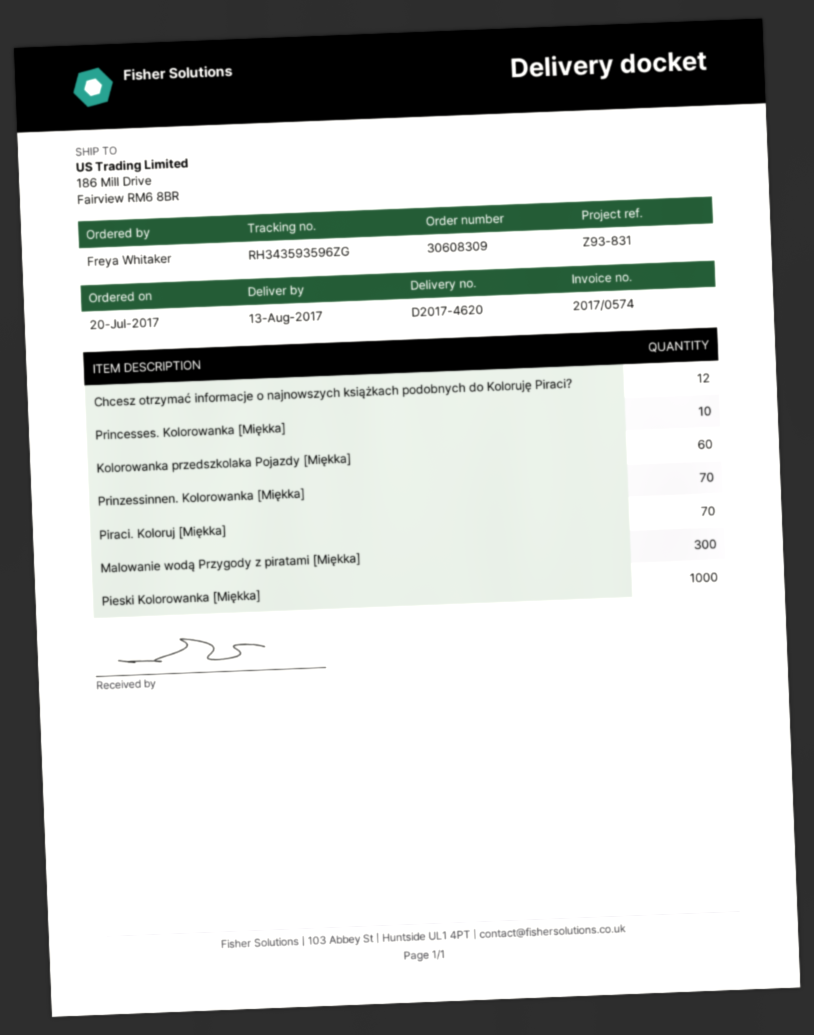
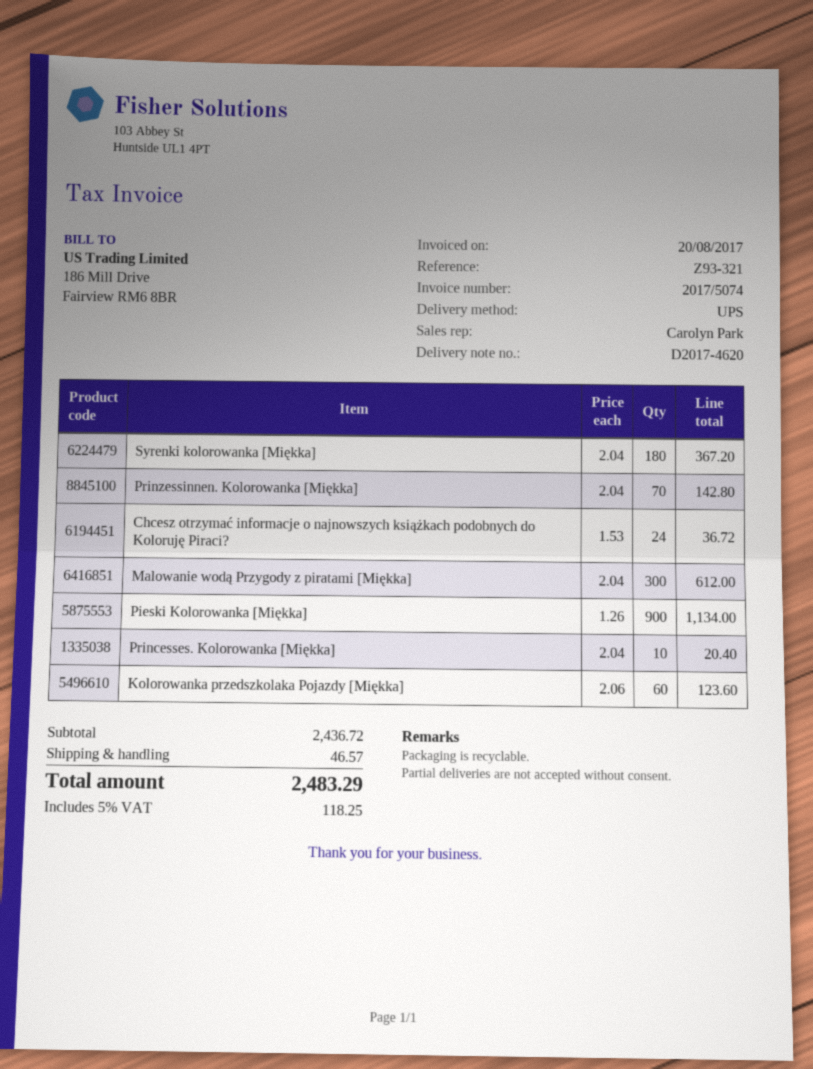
invoice number: 2017/0574 -> 2017/5074
reference: Z93-831 -> Z93-321
Chcesz otrzymać informacje o najnowszych książkach podobnych do Koloruję Piraci?: 12 -> 24
Piraci. Koloruj [Miękka]: 70 -> none
Pieski Kolorowanka [Miękka]: 1000 -> 900
Syrenki kolorowanka [Miękka]: none -> 180

